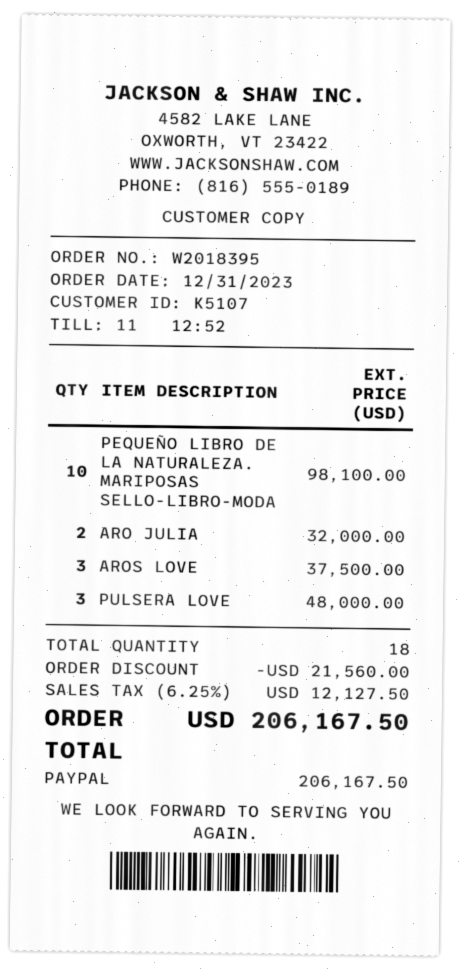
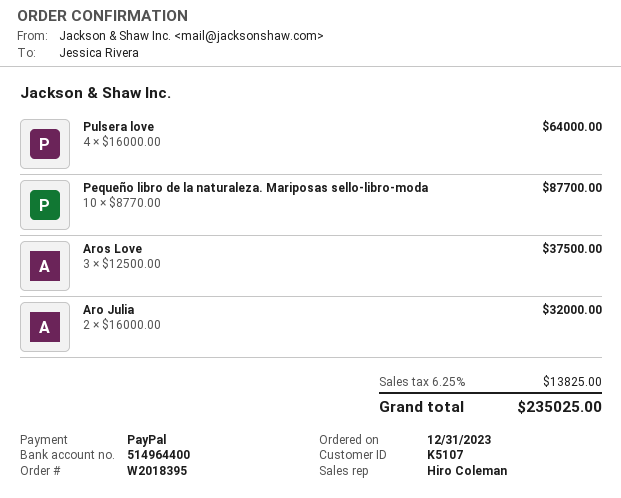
PEQUEÑO LIBRO DE LA NATURALEZA. MARIPOSAS SELLO-LIBRO-MODA: 10 for 98100.00 -> 10 for 87700.00
PULSERA LOVE: 3 for 48000.00 -> 4 for 64000.00
discount: 21560.00 -> none
tax: 6.25% = 12127.50 -> 6.25% = 13825.00
total: 206167.50 -> 235025.00

